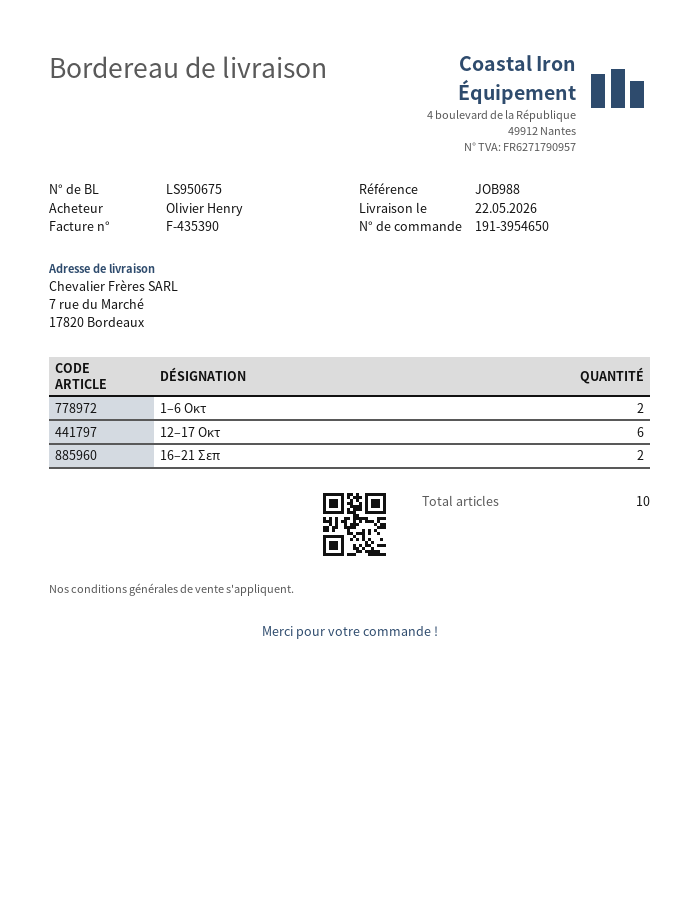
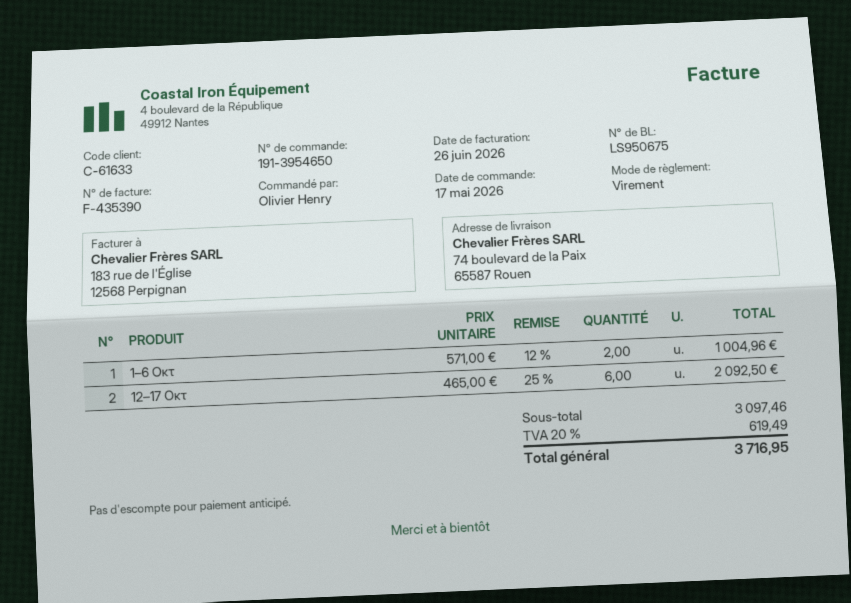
ship to: 7 rue du Marché, 17820 Bordeaux -> 74 boulevard de la Paix, 65587 Rouen
16–21 Σεπ: 2 -> none

